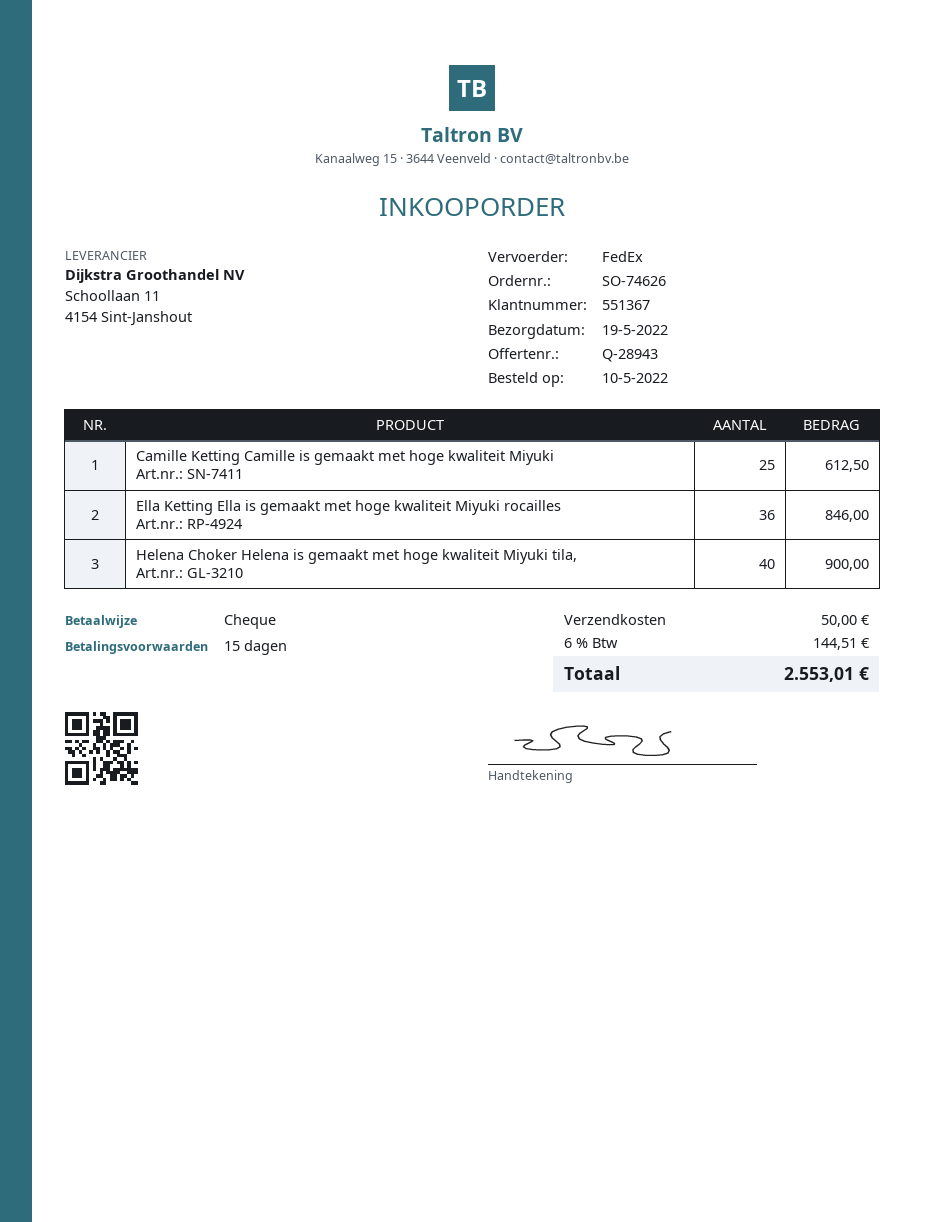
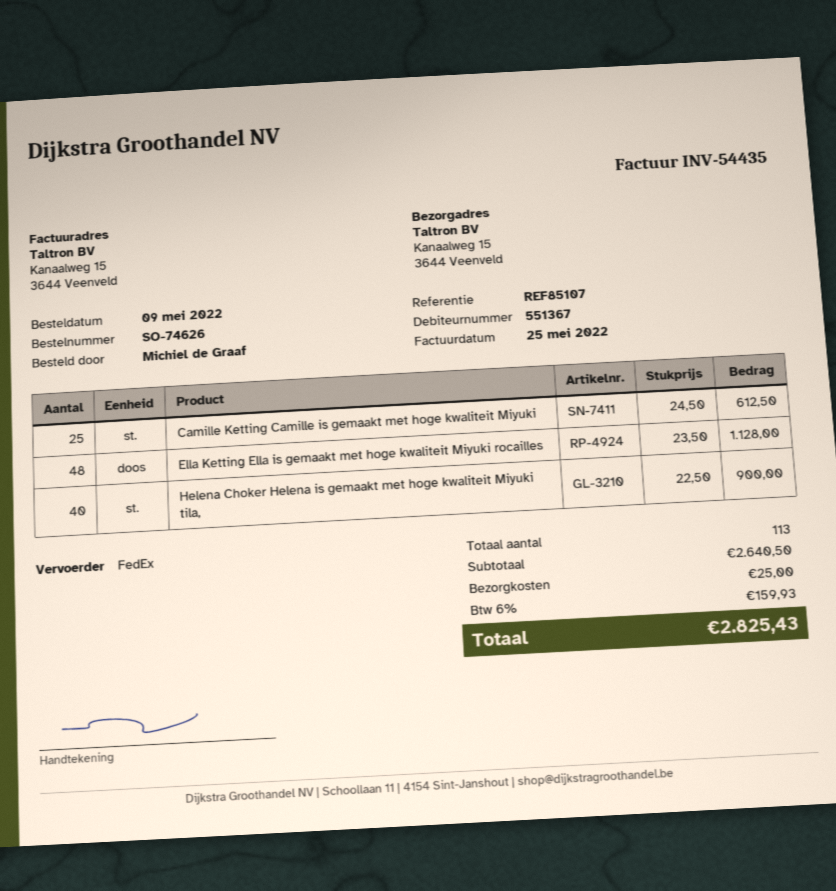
order date: 2022-05-10 -> 2022-05-09
Ella Ketting Ella is gemaakt met hoge kwaliteit Miyuki rocailles: 36 for 846.00 -> 48 for 1128.00
shipping: 50.00 -> 25.00
tax: 6% = 144.51 -> 6% = 159.93
total: 2553.01 -> 2825.43

